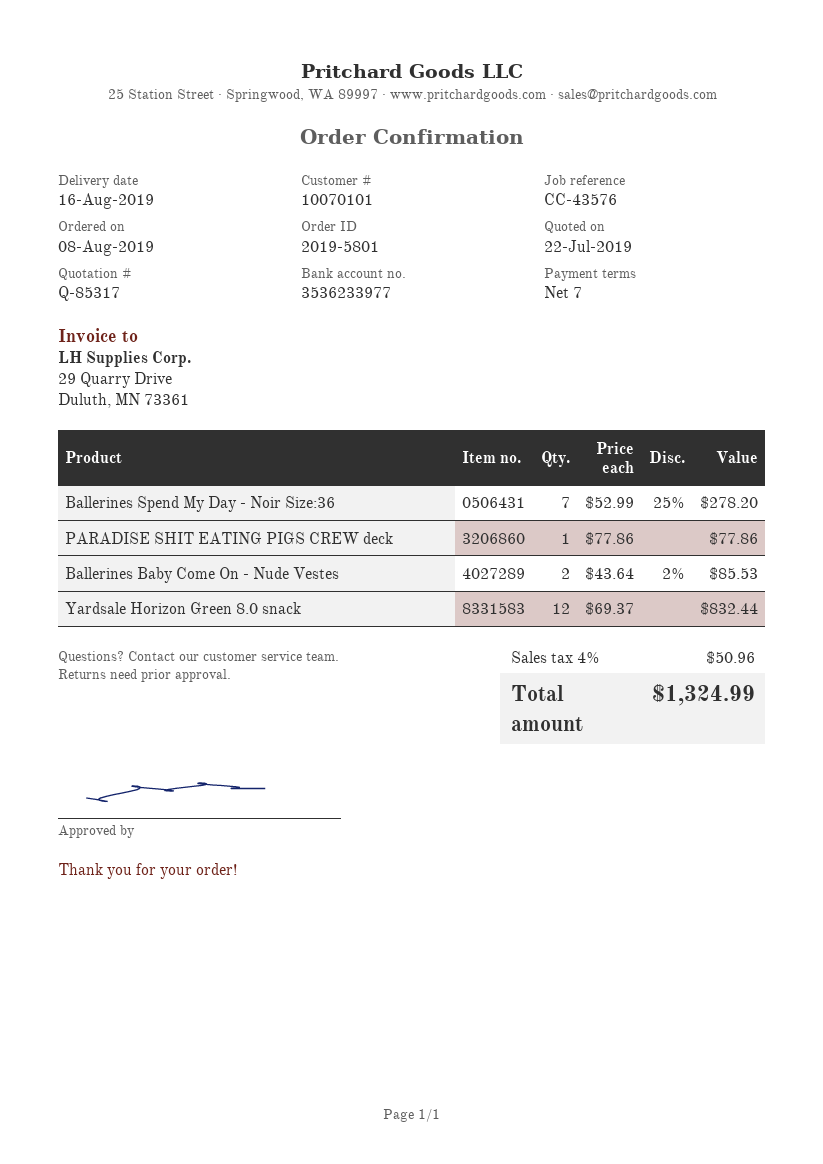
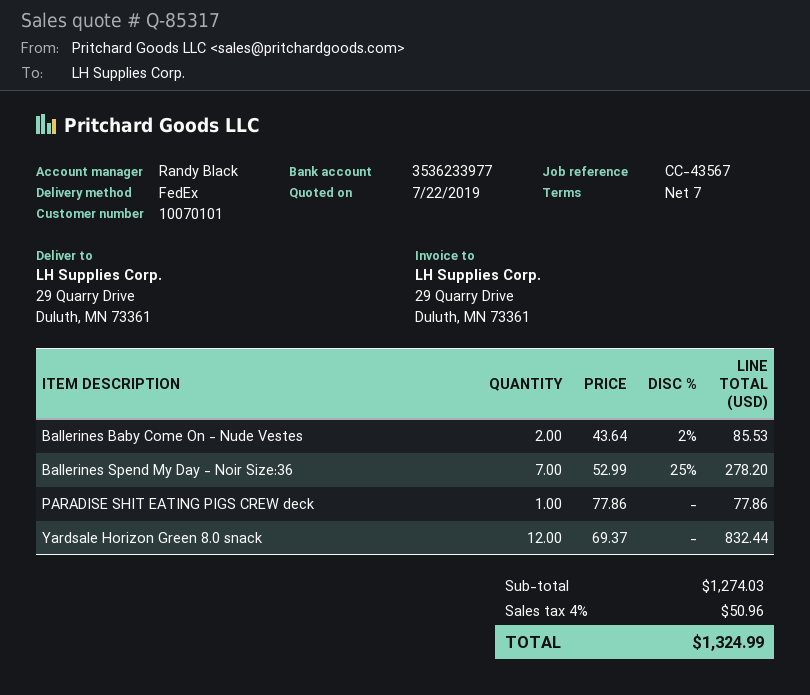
reference: CC-43576 -> CC-43567

